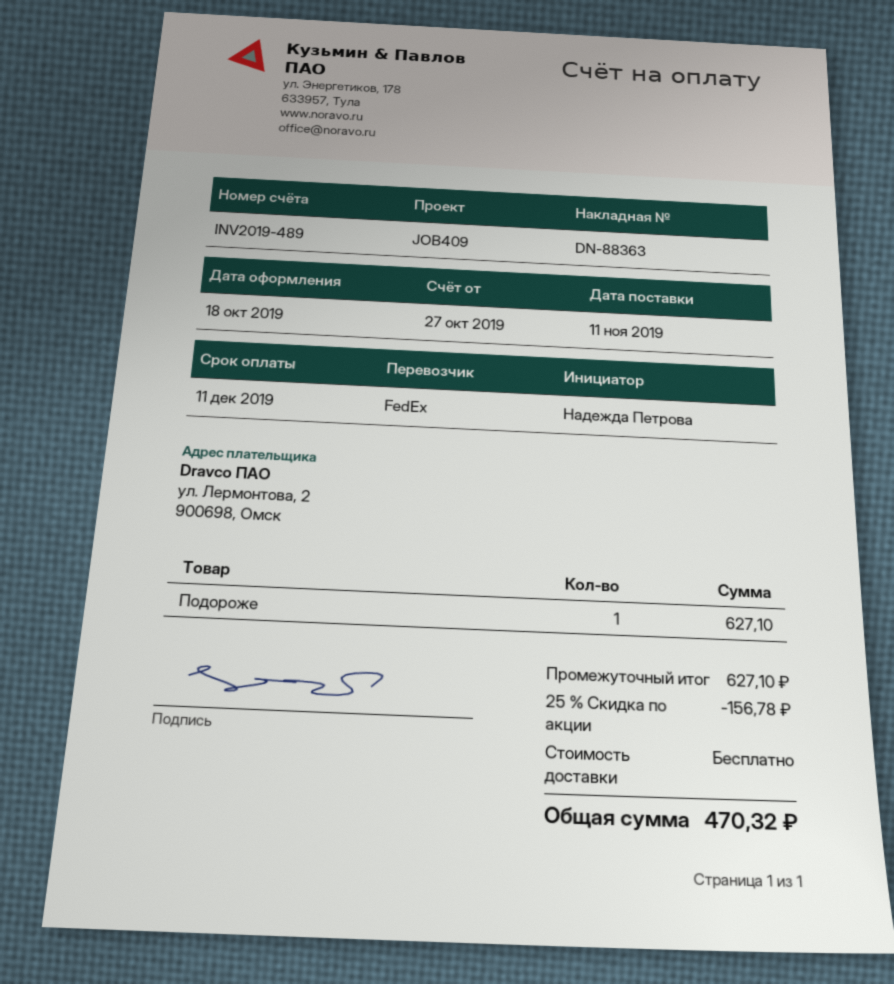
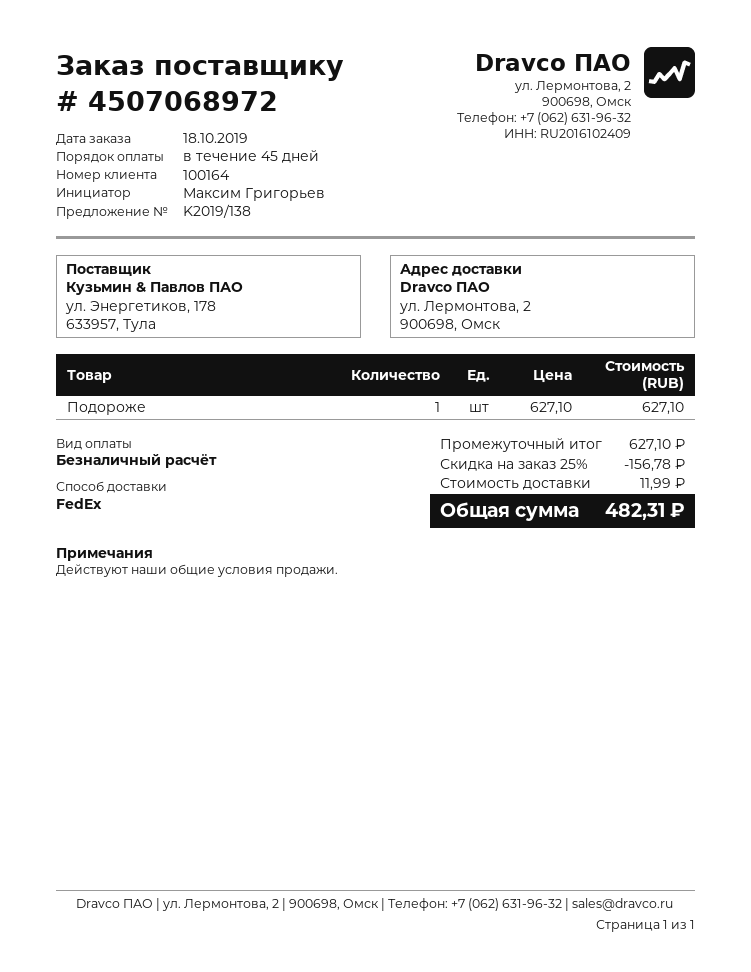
ordered by: Надежда Петрова -> Максим Григорьев
shipping: 0.00 -> 11.99
total: 470.32 -> 482.31

